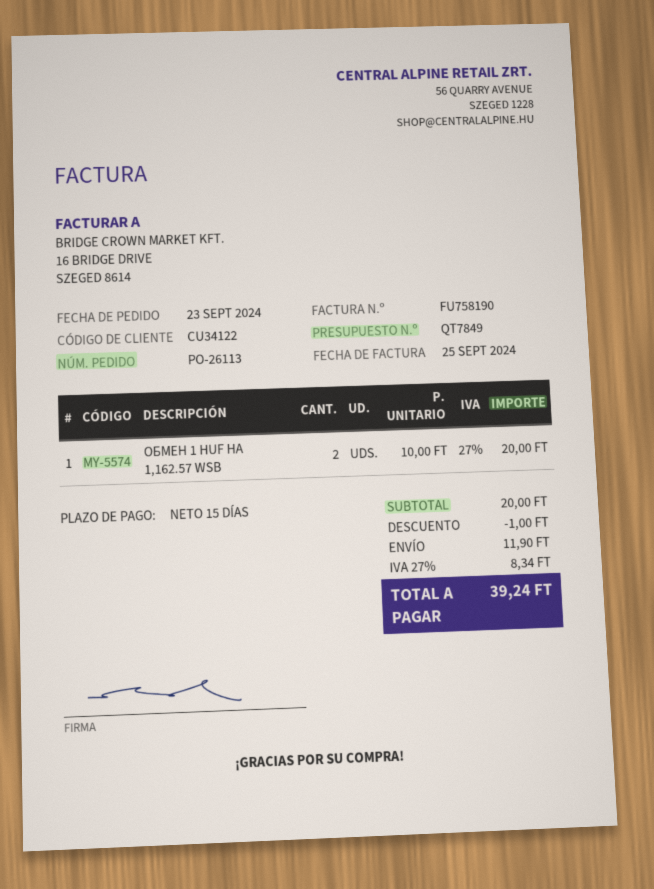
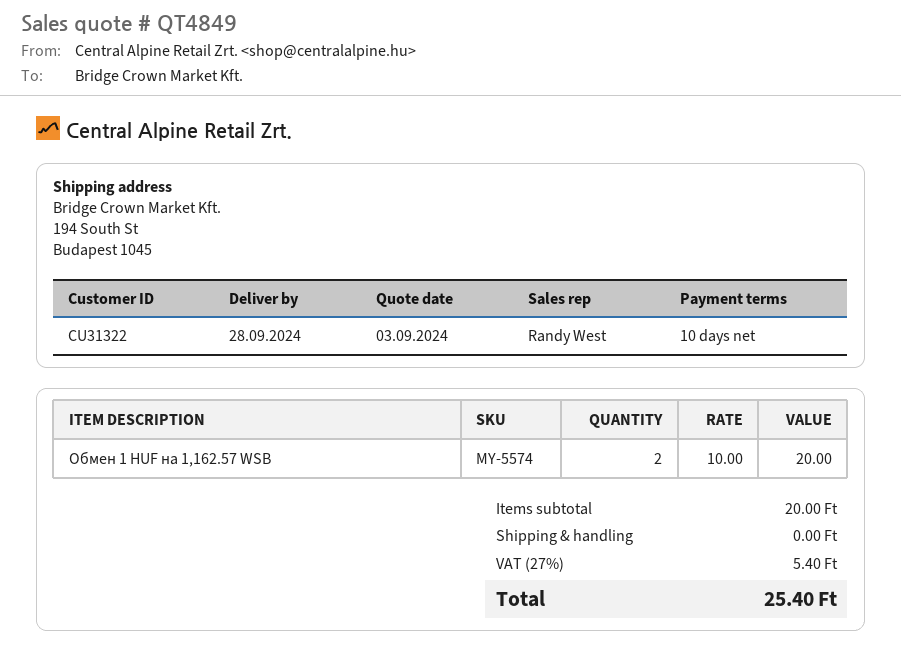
quote number: QT7849 -> QT4849
payment terms: 15 days -> 10 days
customer number: CU34122 -> CU31322
discount: 1.00 -> none
shipping: 11.90 -> 0.00
tax: 27% = 8.34 -> 27% = 5.40
total: 39.24 -> 25.40

